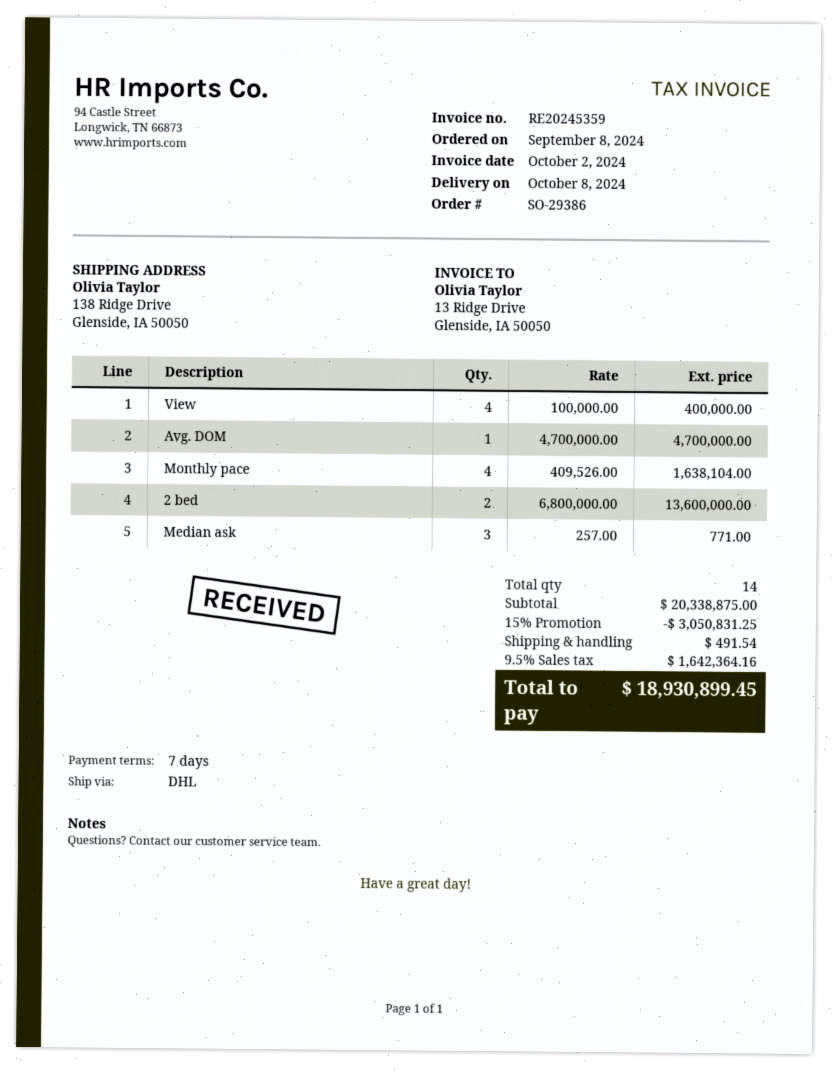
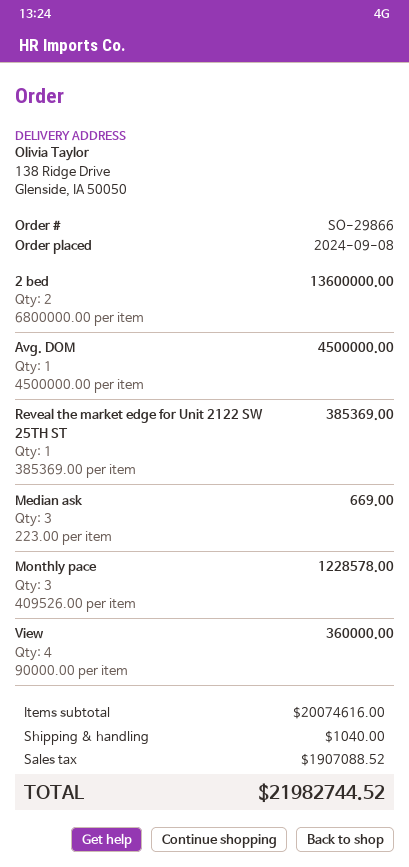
order number: SO-29386 -> SO-29866
View: 4 x 100000.00 = 400000.00 -> 4 x 90000.00 = 360000.00
Avg. DOM: 1 x 4700000.00 = 4700000.00 -> 1 x 4500000.00 = 4500000.00
Monthly pace: 4 x 409526.00 = 1638104.00 -> 3 x 409526.00 = 1228578.00
Median ask: 3 x 257.00 = 771.00 -> 3 x 223.00 = 669.00
Reveal the market edge for Unit 2122 SW 25TH ST: none -> 1 x 385369.00 = 385369.00
subtotal: 20338875.00 -> 20074616.00
discount: 15% = 3050831.25 -> none
shipping: 491.54 -> 1040.00
tax: 1642364.16 -> 1907088.52
total: 18930899.45 -> 21982744.52

